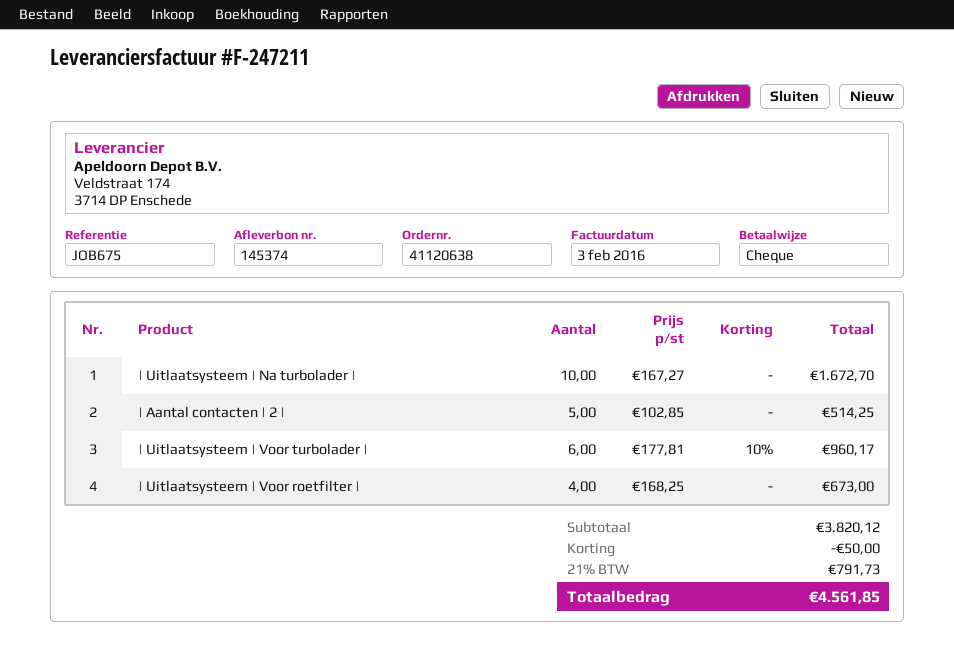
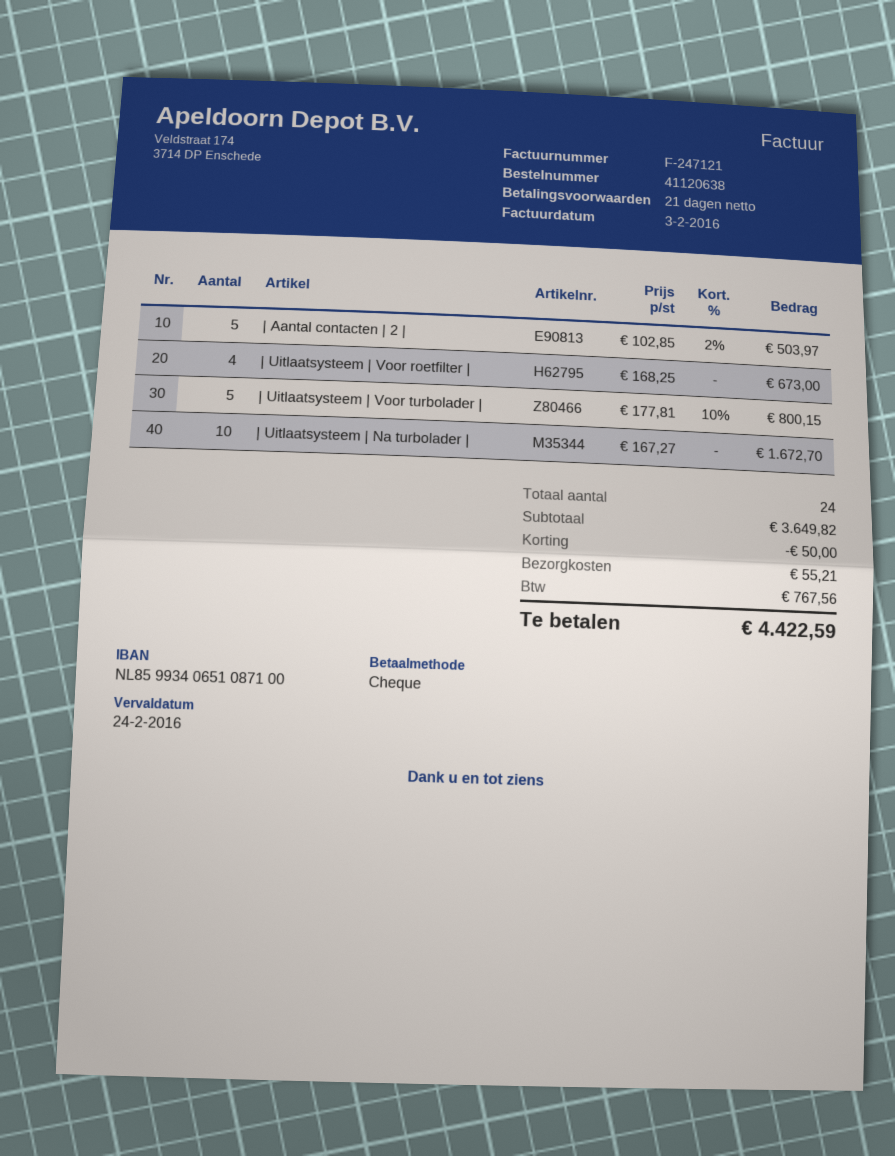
invoice number: F-247211 -> F-247121
| Aantal contacten | 2 |: 5 x 102.85 = 514.25 -> 5 x 102.85 - 2% = 503.97
| Uitlaatsysteem | Voor turbolader |: 6 x 177.81 - 10% = 960.17 -> 5 x 177.81 - 10% = 800.15
subtotal: 3820.12 -> 3649.82
shipping: none -> 55.21
tax: 791.73 -> 767.56
total: 4561.85 -> 4422.59

